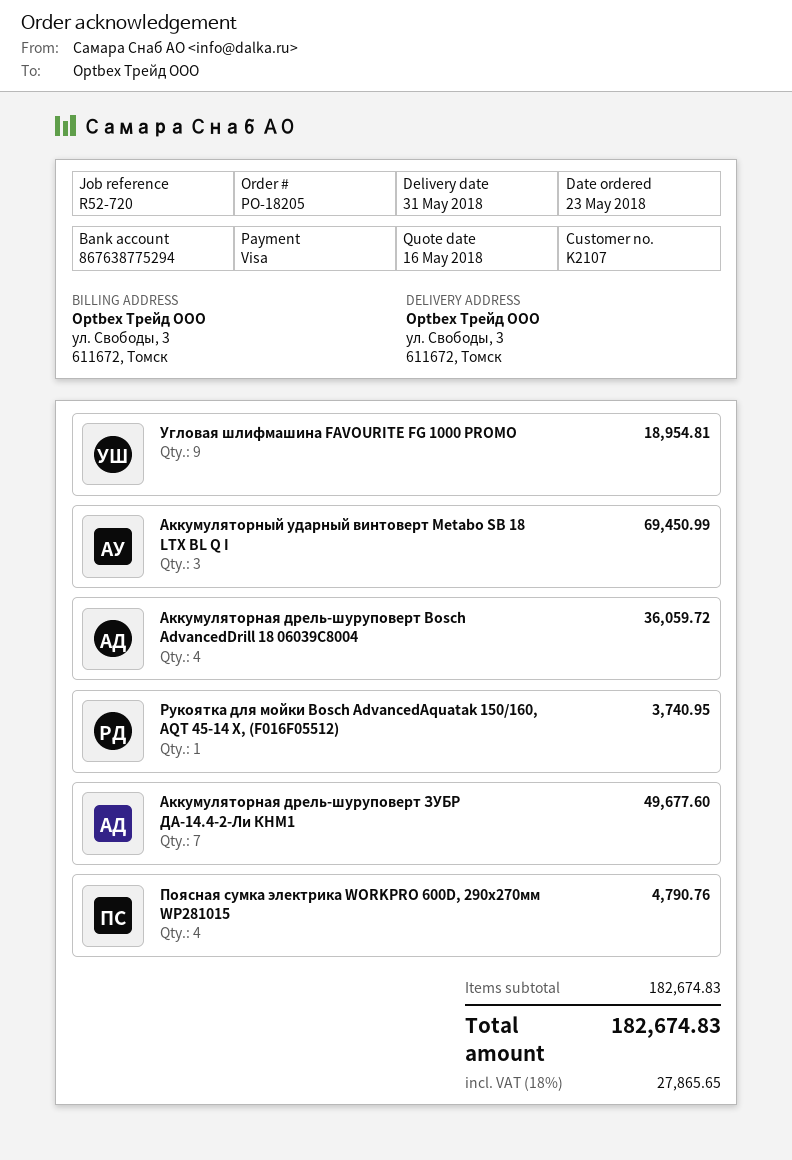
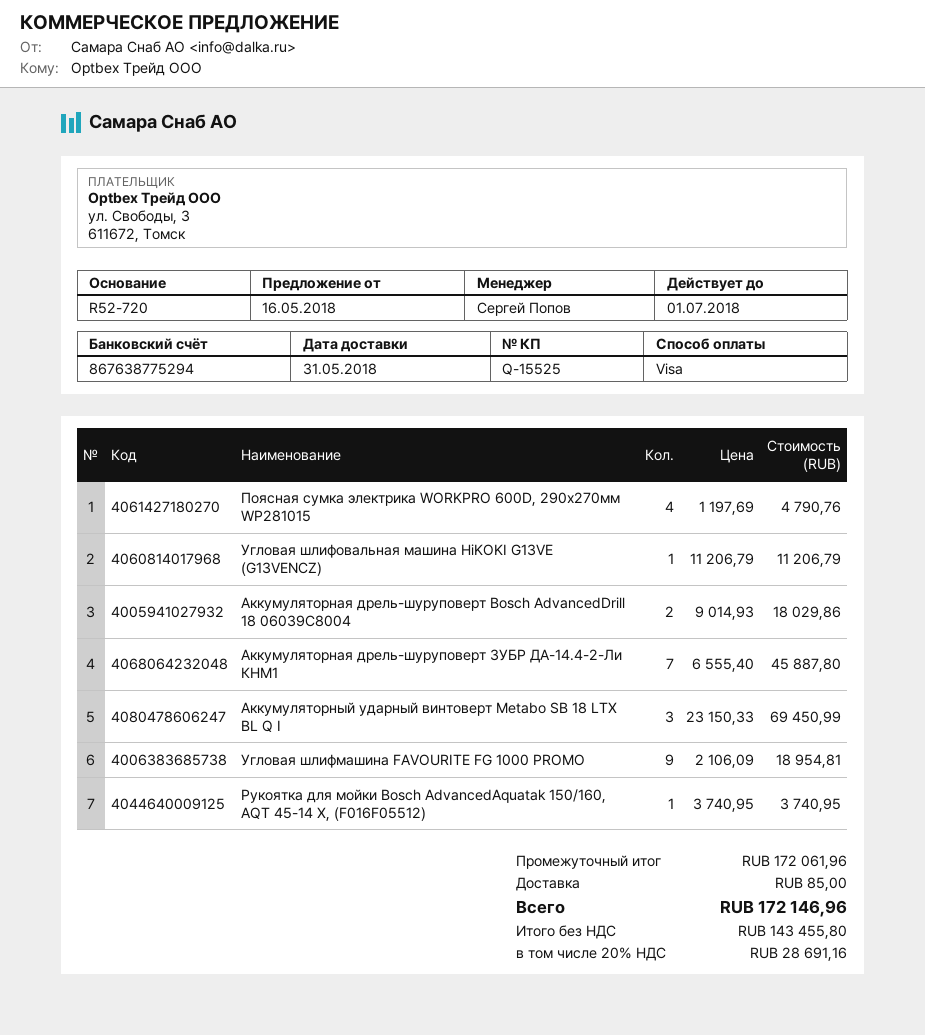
Аккумуляторная дрель-шуруповерт Bosch AdvancedDrill 18 06039C8004: 4 for 36059.72 -> 2 for 18029.86
Аккумуляторная дрель-шуруповерт ЗУБР ДА-14.4-2-Ли КНМ1: 7 for 49677.60 -> 7 for 45887.80
Угловая шлифовальная машина HiKOKI G13VE (G13VENCZ): none -> 1 for 11206.79
subtotal: 182674.83 -> 172061.96
shipping: none -> 85.00
tax: 18% = 27865.65 -> 20% = 28691.16
total: 182674.83 -> 172146.96

